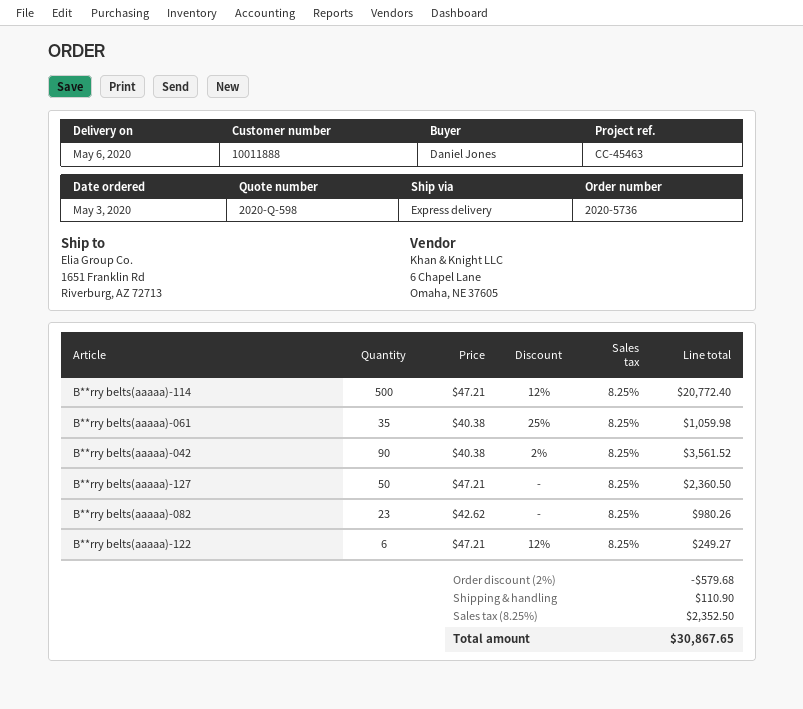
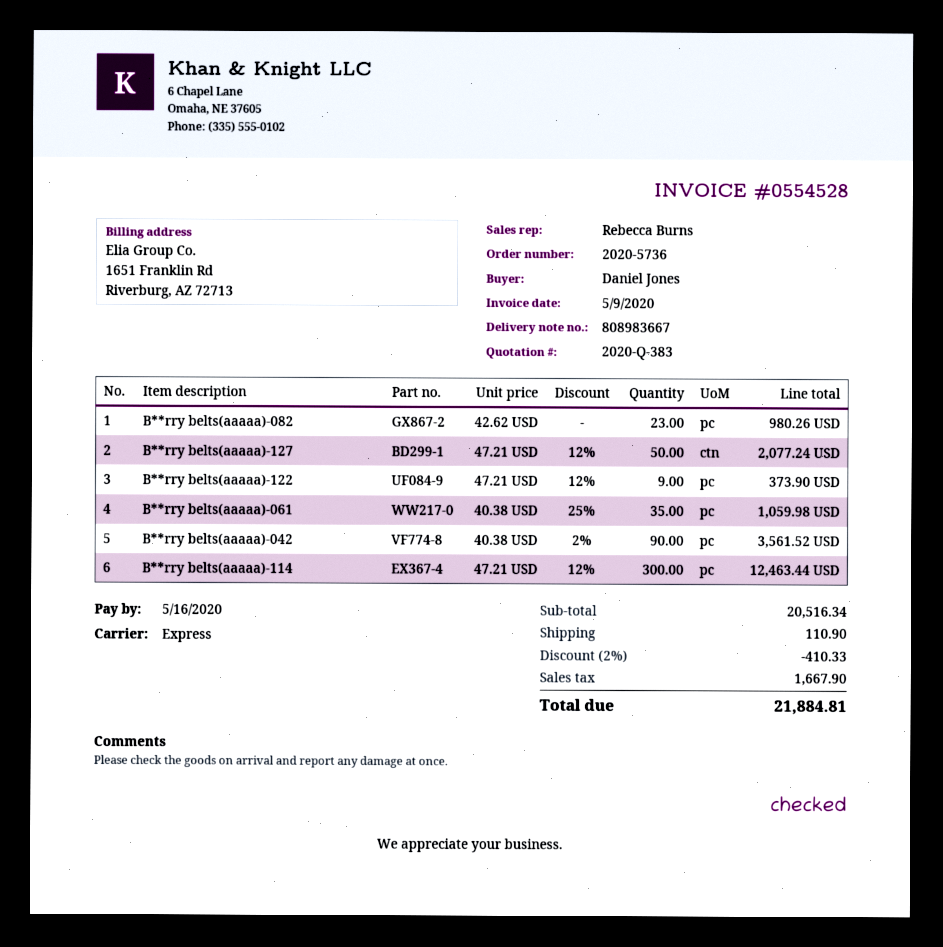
quote number: 2020-Q-598 -> 2020-Q-383
B**rry belts(aaaaa)-114: 500 x 47.21 - 12% = 20772.40 -> 300 x 47.21 - 12% = 12463.44
B**rry belts(aaaaa)-127: 50 x 47.21 = 2360.50 -> 50 x 47.21 - 12% = 2077.24
B**rry belts(aaaaa)-122: 6 x 47.21 - 12% = 249.27 -> 9 x 47.21 - 12% = 373.90
discount: 2% = 579.68 -> 2% = 410.33
tax: 2352.50 -> 1667.90
total: 30867.65 -> 21884.81

